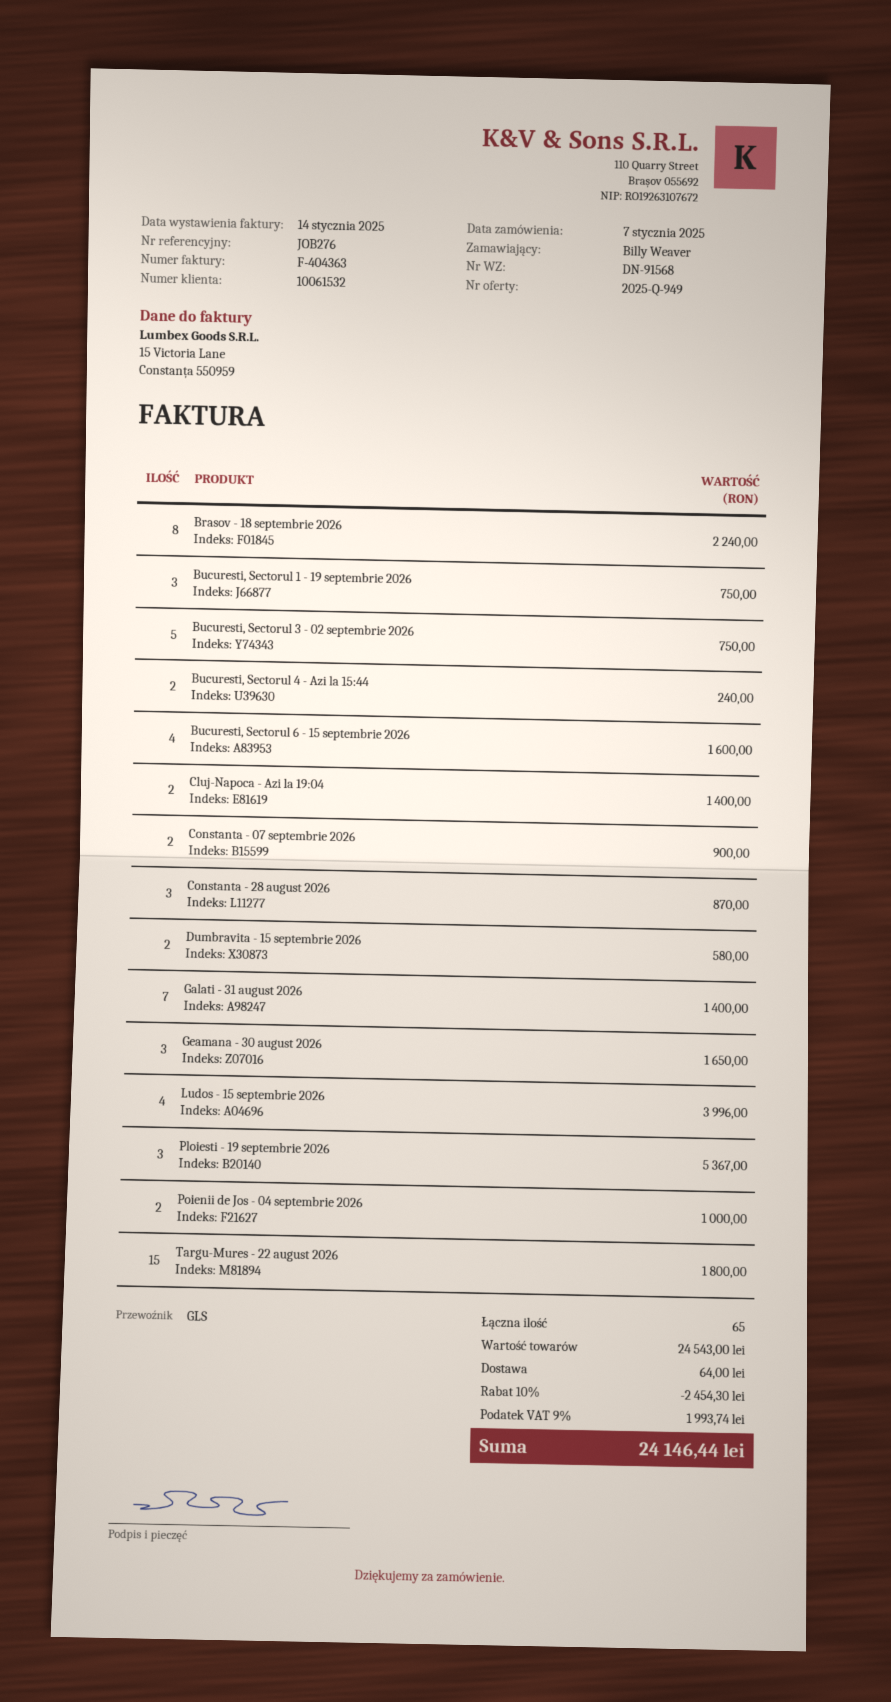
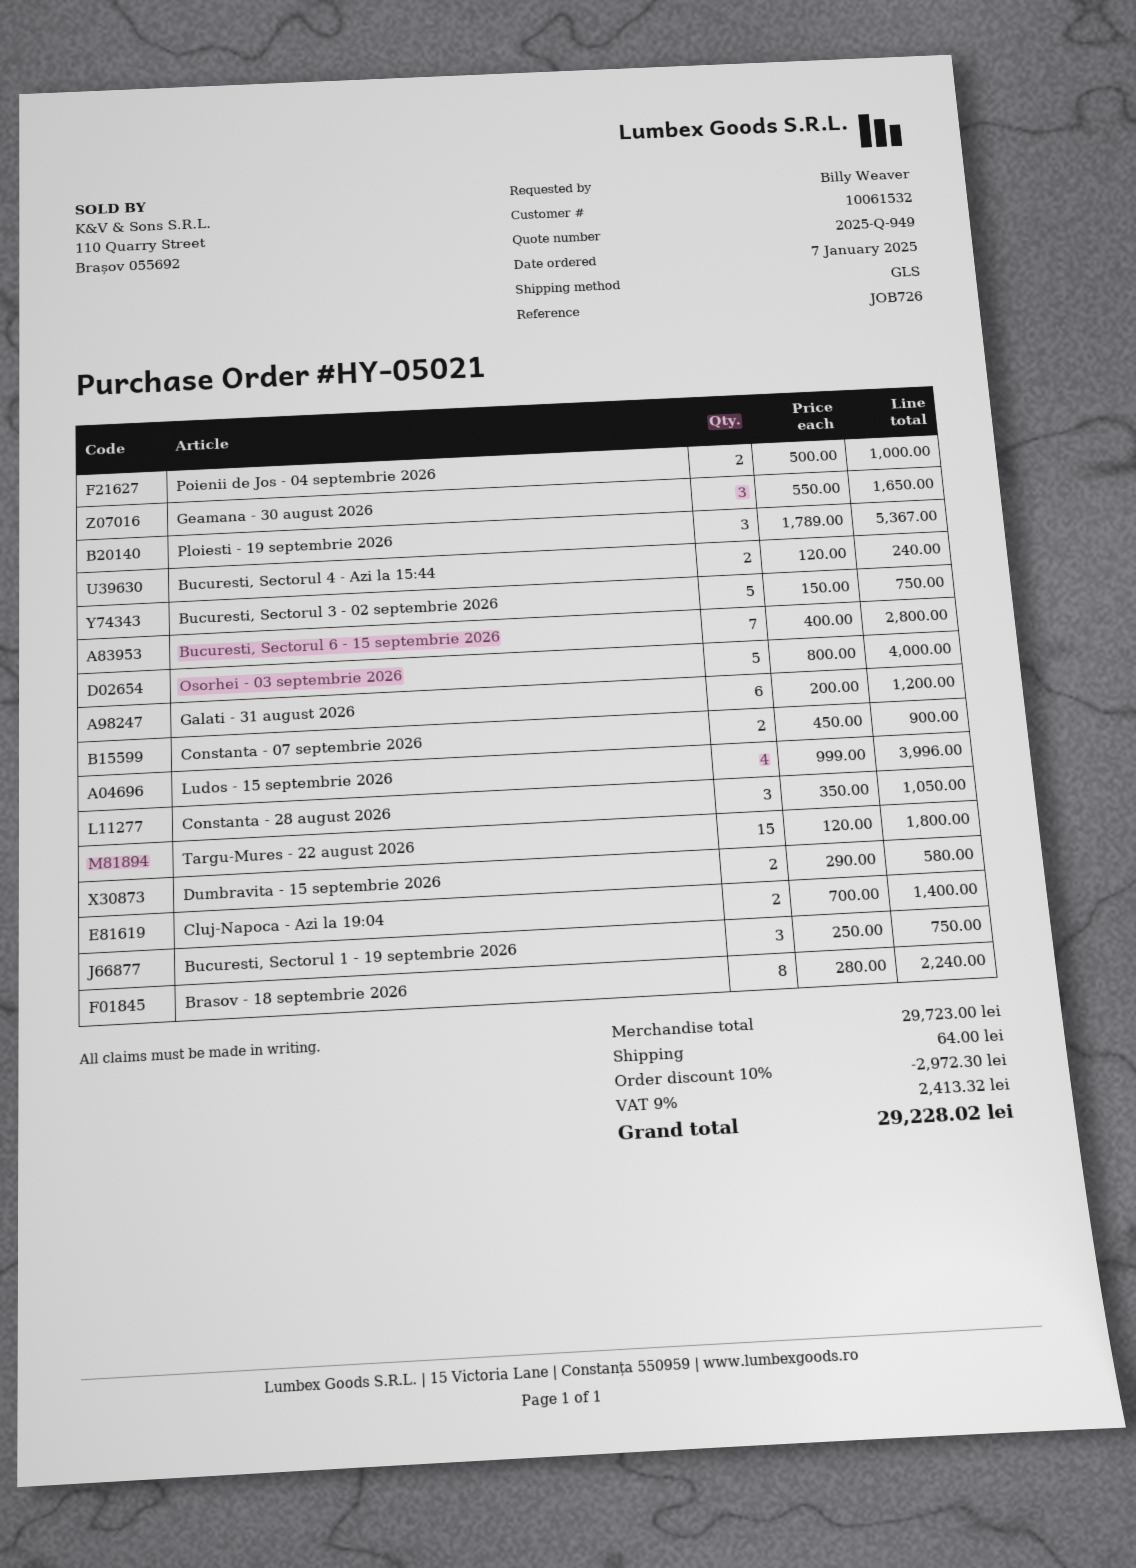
reference: JOB276 -> JOB726
Bucuresti, Sectorul 6 - 15 septembrie 2026: 4 for 1600.00 -> 7 for 2800.00
Constanta - 28 august 2026: 3 for 870.00 -> 3 for 1050.00
Galati - 31 august 2026: 7 for 1400.00 -> 6 for 1200.00
Osorhei - 03 septembrie 2026: none -> 5 for 4000.00
subtotal: 24543.00 -> 29723.00
discount: 10% = 2454.30 -> 10% = 2972.30
tax: 9% = 1993.74 -> 9% = 2413.32
total: 24146.44 -> 29228.02

